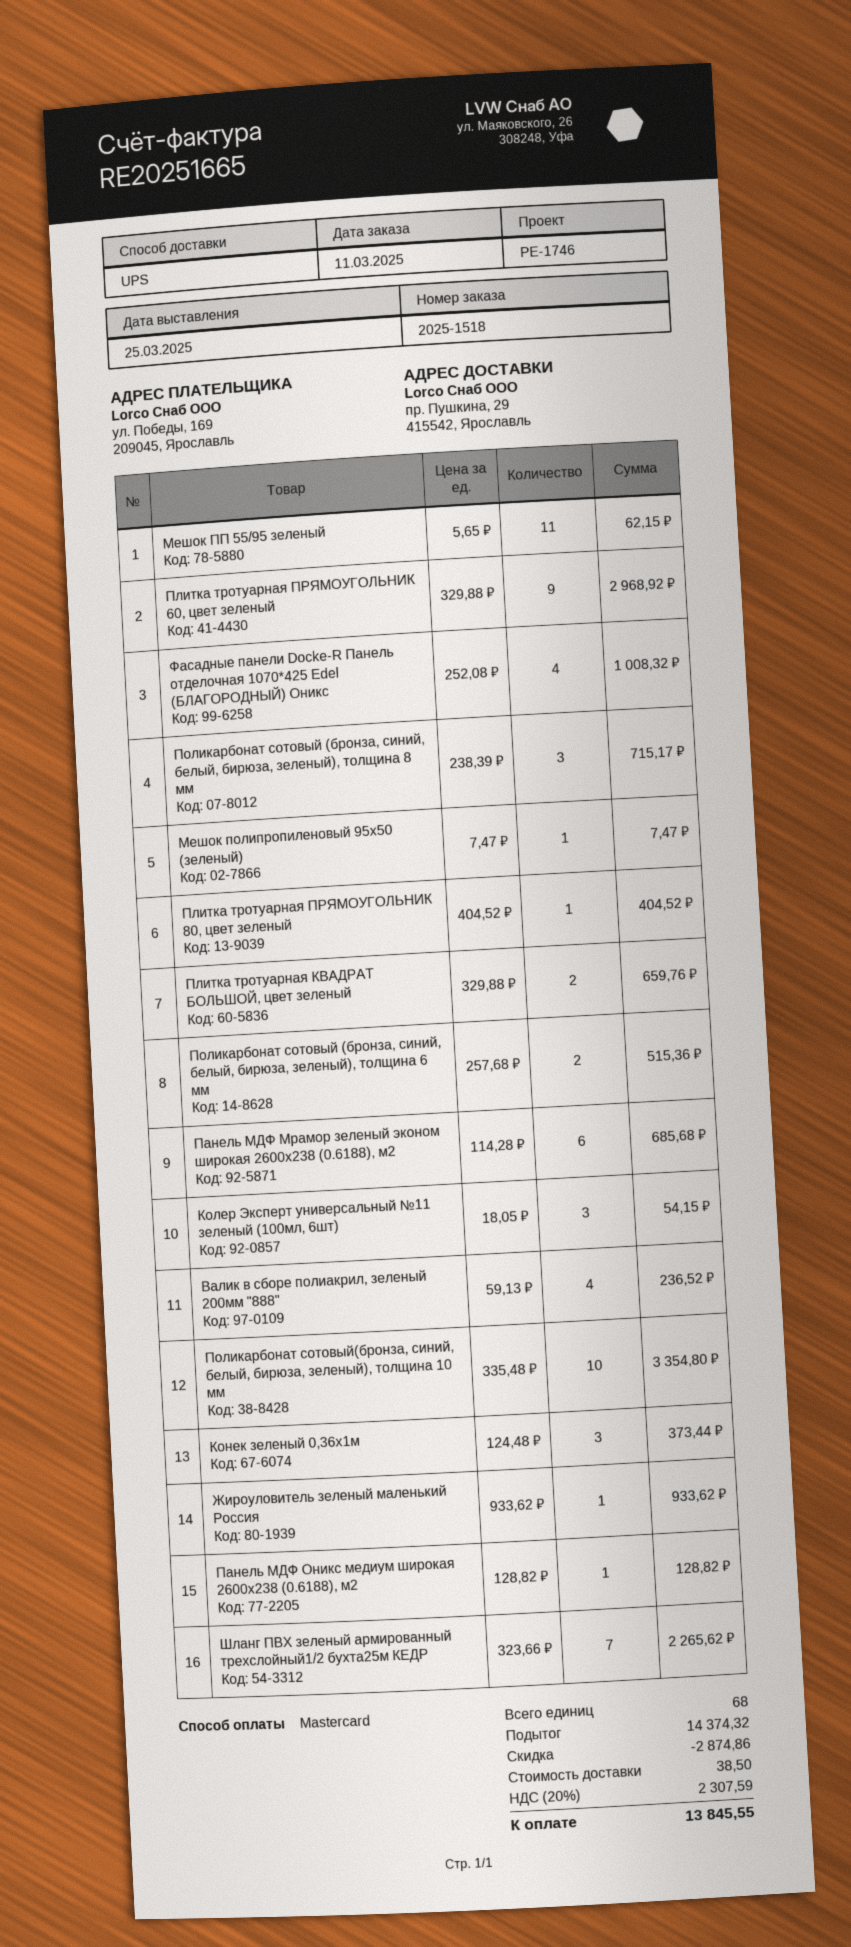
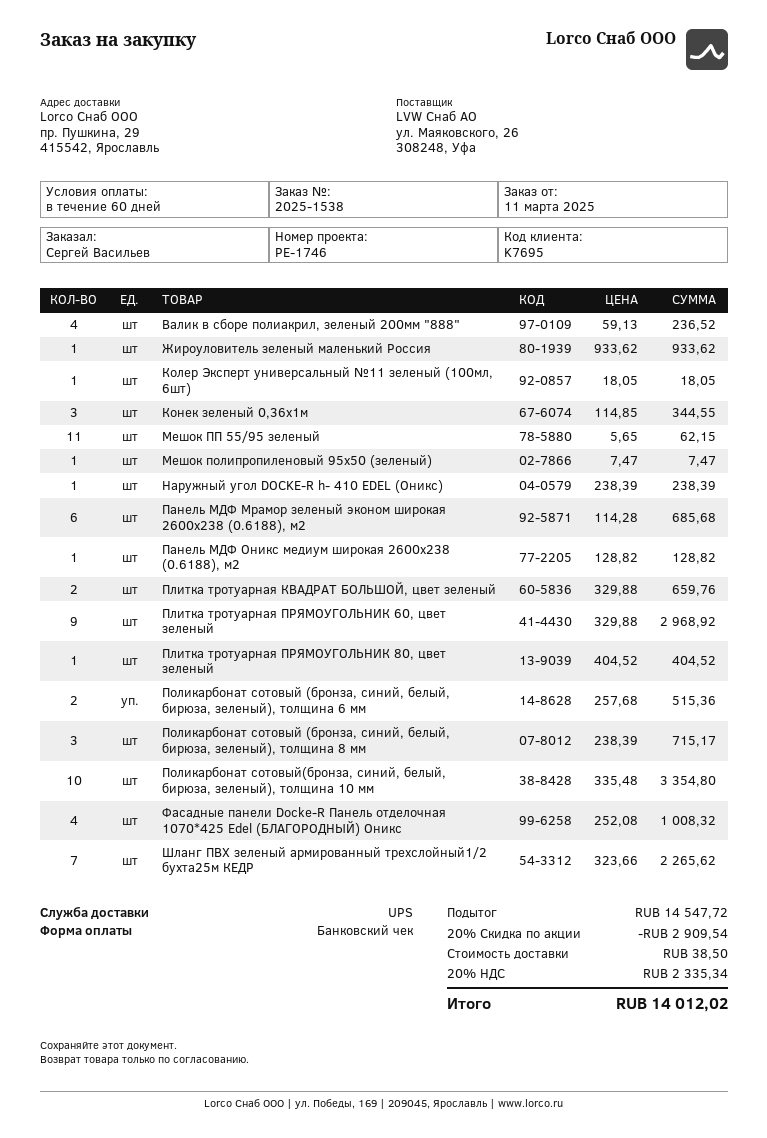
order number: 2025-1518 -> 2025-1538
payment method: Mastercard -> cheque
Колер Эксперт универсальный №11 зеленый (100мл, 6шт): 3 x 18.05 = 54.15 -> 1 x 18.05 = 18.05
Конек зеленый 0,36х1м: 3 x 124.48 = 373.44 -> 3 x 114.85 = 344.55
Наружный угол DOCKE-R h- 410 EDEL (Оникс): none -> 1 x 238.39 = 238.39
subtotal: 14374.32 -> 14547.72
discount: 2874.86 -> 2909.54
tax: 20% = 2307.59 -> 20% = 2335.34
total: 13845.55 -> 14012.02

